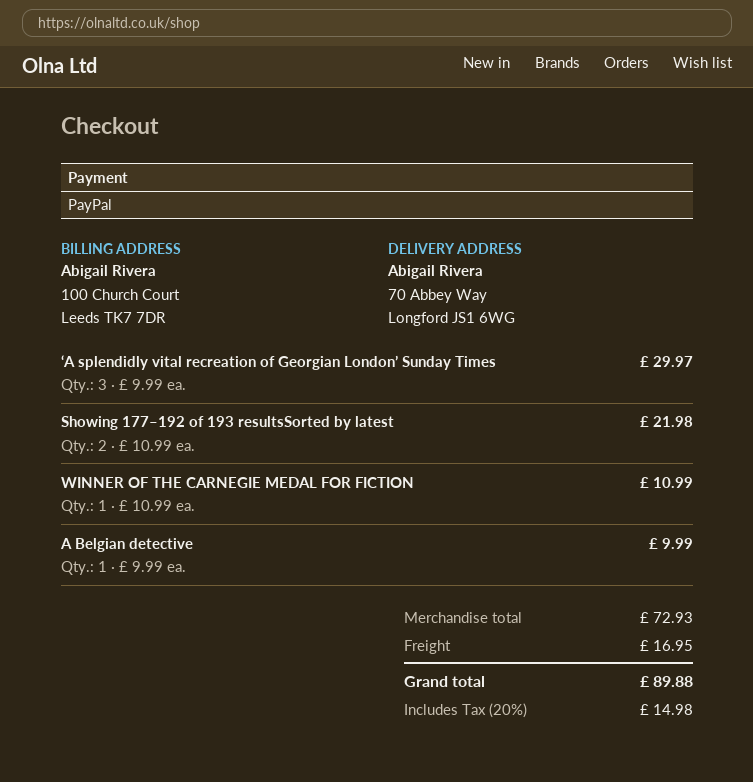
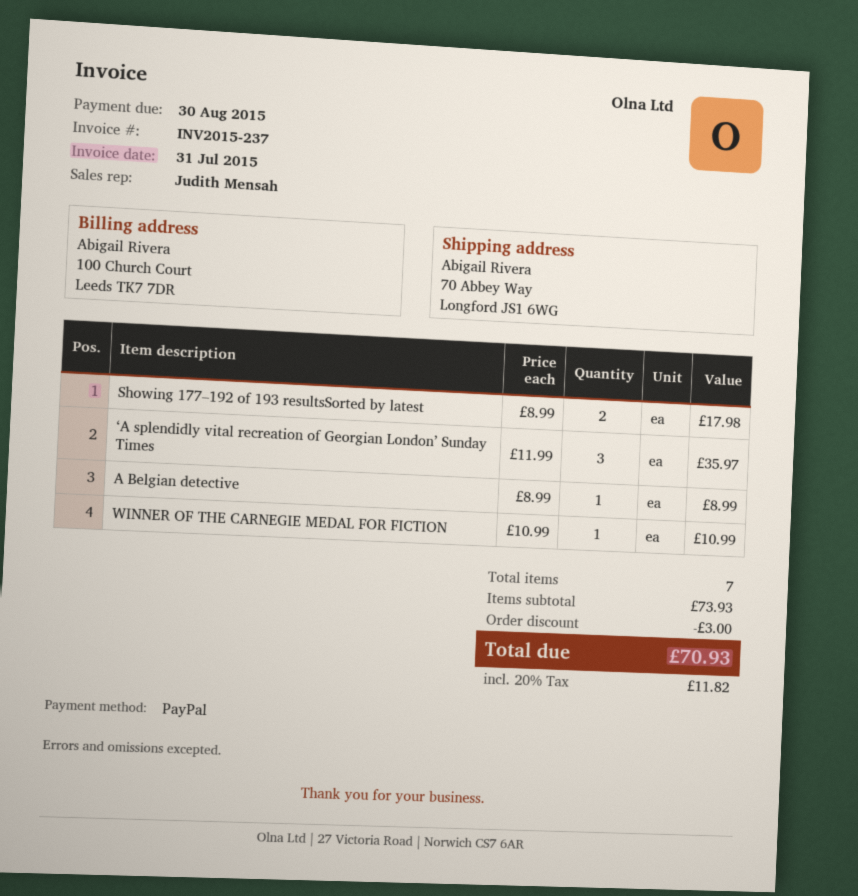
‘A splendidly vital recreation of Georgian London’ Sunday Times: 3 x 9.99 = 29.97 -> 3 x 11.99 = 35.97
Showing 177–192 of 193 resultsSorted by latest: 2 x 10.99 = 21.98 -> 2 x 8.99 = 17.98
A Belgian detective: 1 x 9.99 = 9.99 -> 1 x 8.99 = 8.99
subtotal: 72.93 -> 73.93
discount: none -> 3.00
shipping: 16.95 -> none
tax: 20% = 14.98 -> 20% = 11.82
total: 89.88 -> 70.93

